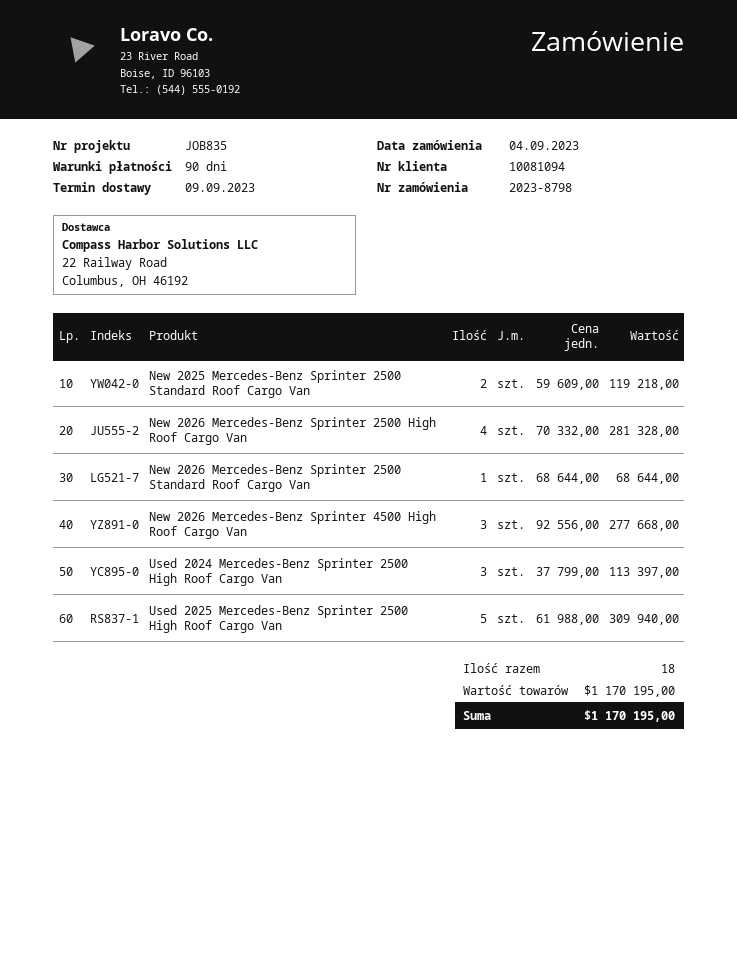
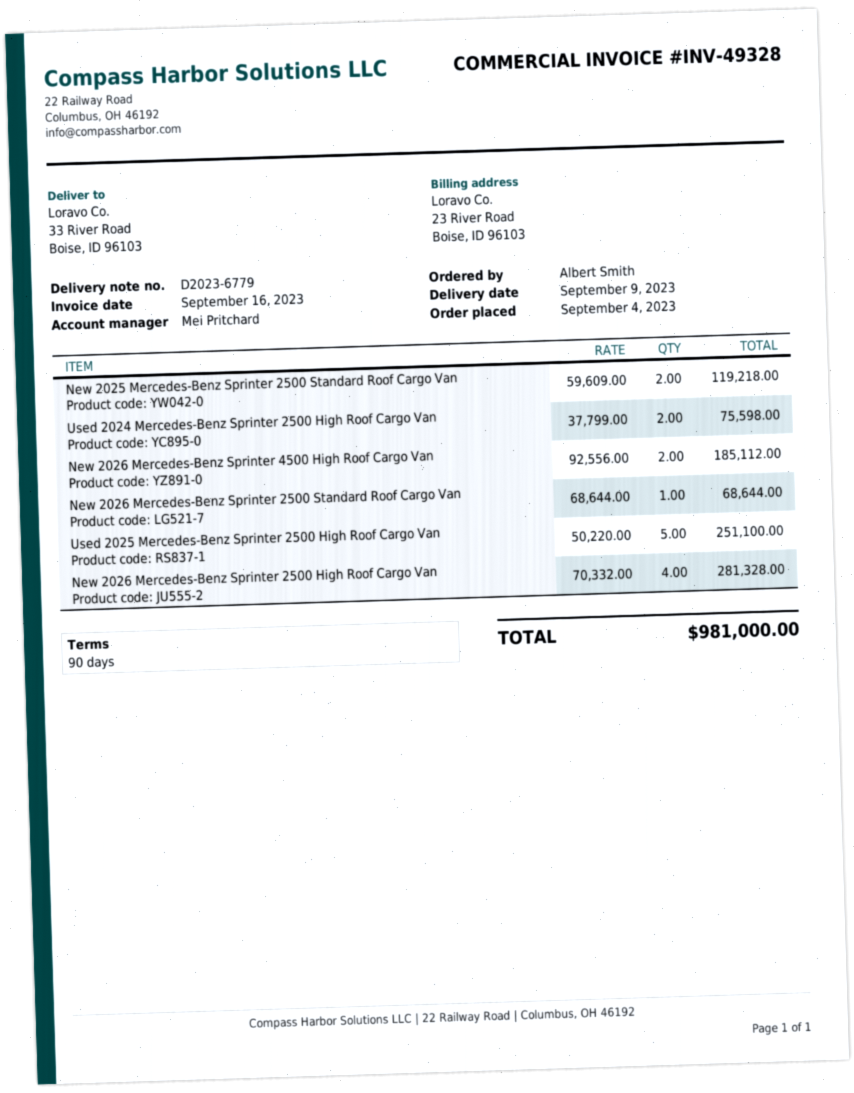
New 2026 Mercedes-Benz Sprinter 4500 High Roof Cargo Van: 3 x 92556.00 = 277668.00 -> 2 x 92556.00 = 185112.00
Used 2024 Mercedes-Benz Sprinter 2500 High Roof Cargo Van: 3 x 37799.00 = 113397.00 -> 2 x 37799.00 = 75598.00
Used 2025 Mercedes-Benz Sprinter 2500 High Roof Cargo Van: 5 x 61988.00 = 309940.00 -> 5 x 50220.00 = 251100.00
total: 1170195.00 -> 981000.00

